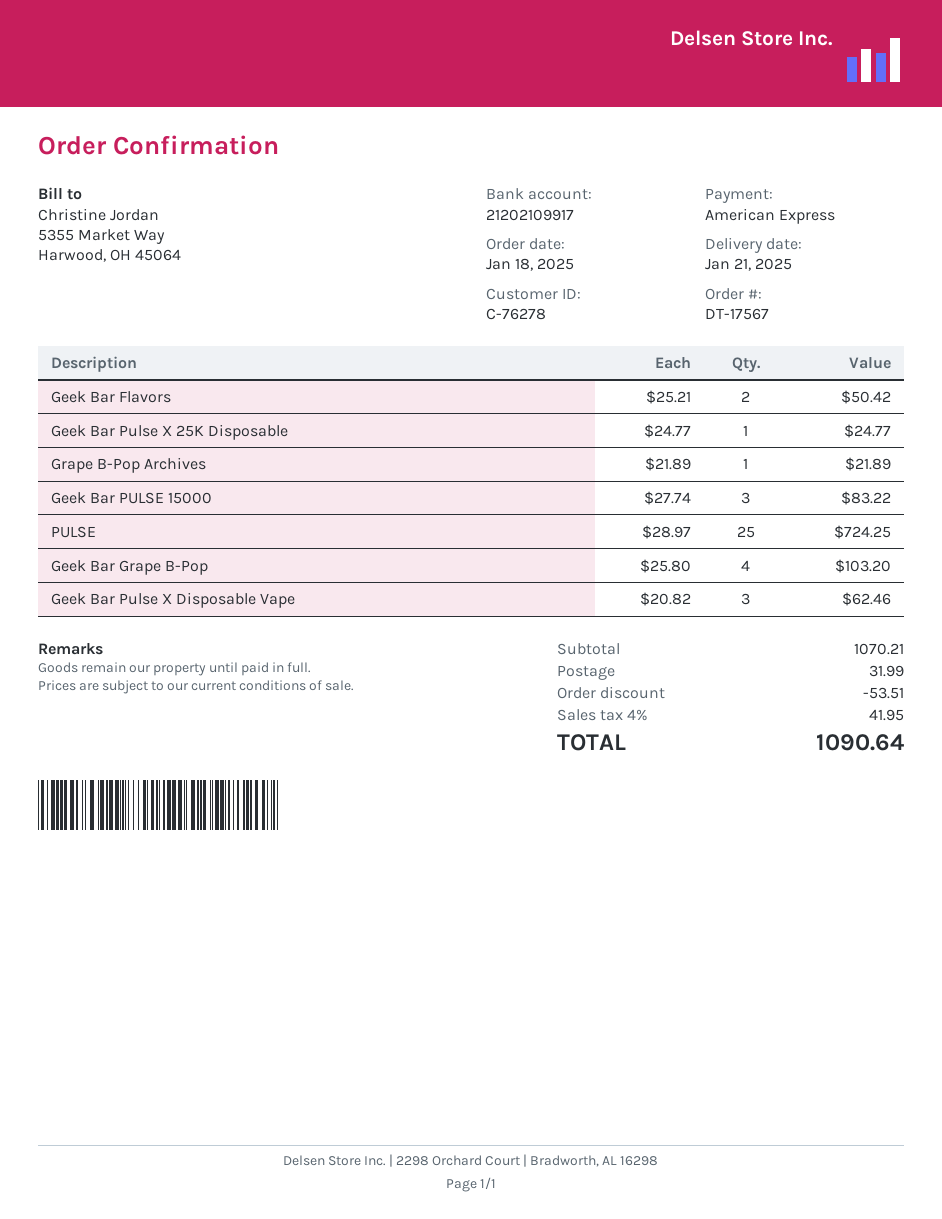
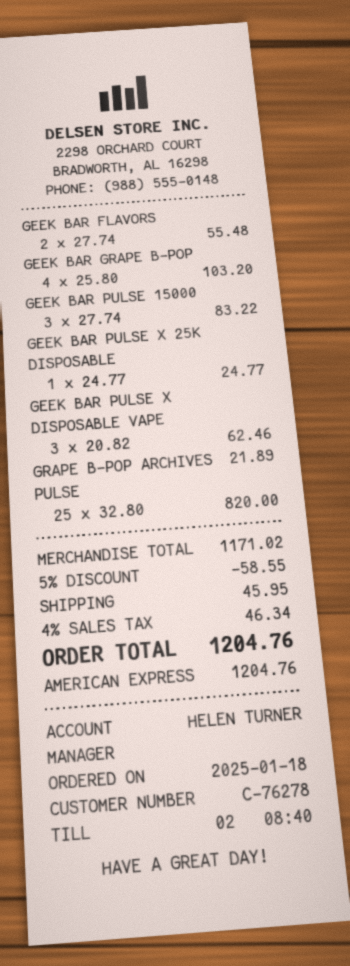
Geek Bar Flavors: 2 x 25.21 = 50.42 -> 2 x 27.74 = 55.48
PULSE: 25 x 28.97 = 724.25 -> 25 x 32.80 = 820.00
subtotal: 1070.21 -> 1171.02
discount: 53.51 -> 58.55
shipping: 31.99 -> 45.95
tax: 4% = 41.95 -> 4% = 46.34
total: 1090.64 -> 1204.76

